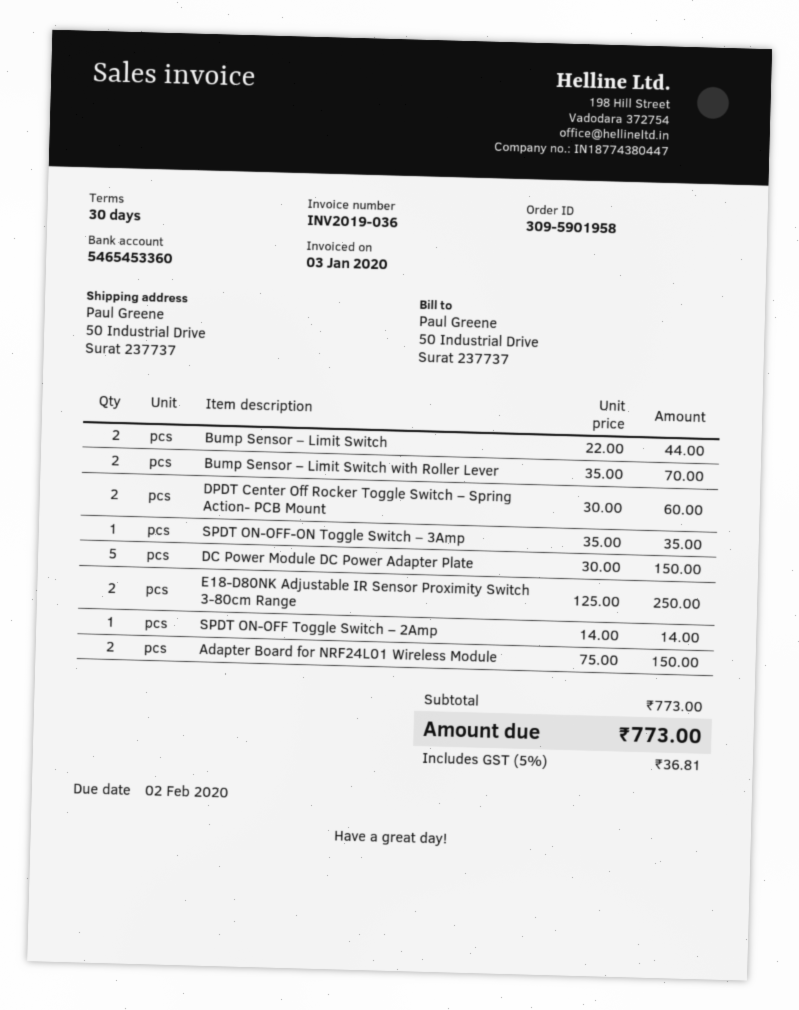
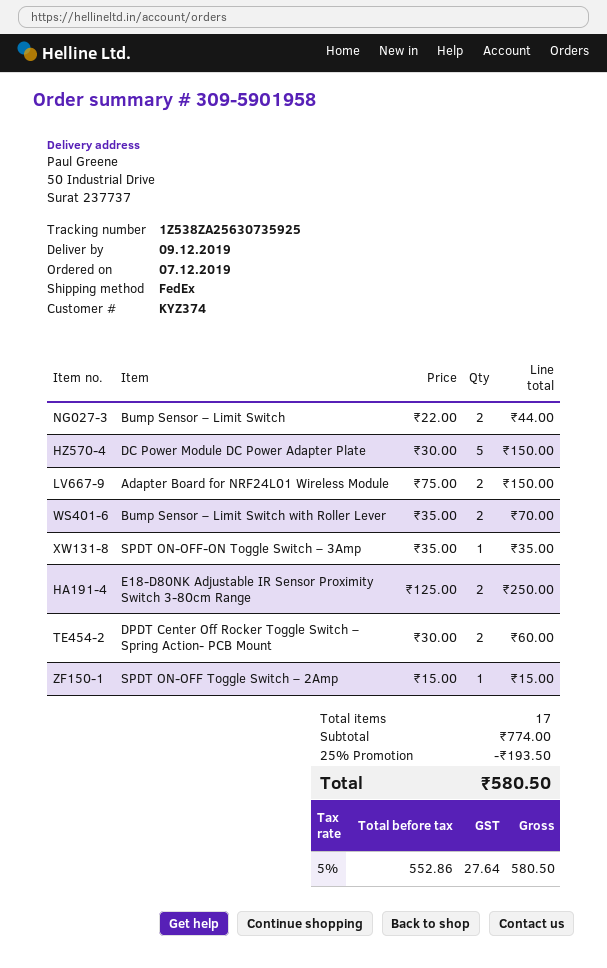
SPDT ON-OFF Toggle Switch – 2Amp: 1 x 14.00 = 14.00 -> 1 x 15.00 = 15.00
subtotal: 773.00 -> 774.00
discount: none -> 25% = 193.50
tax: 5% = 36.81 -> 5% = 27.64
total: 773.00 -> 580.50

